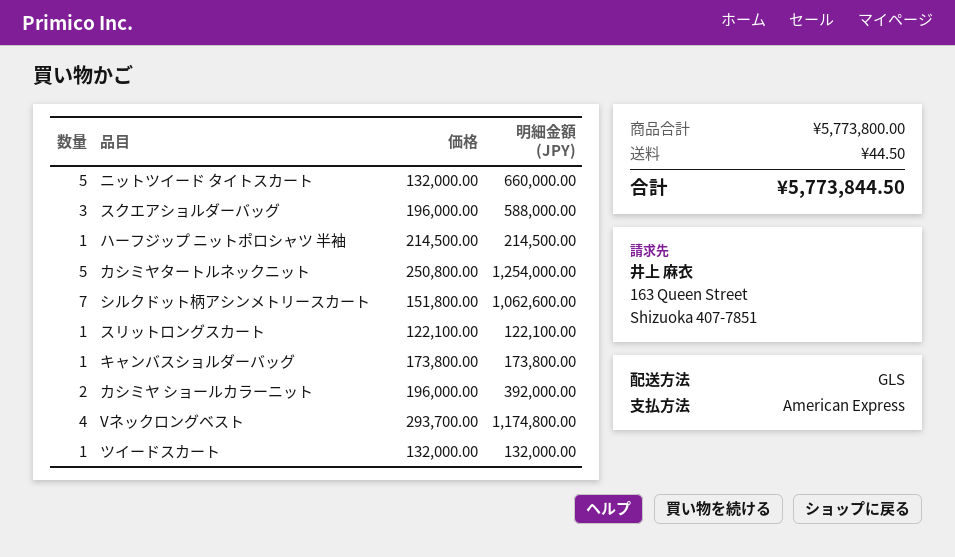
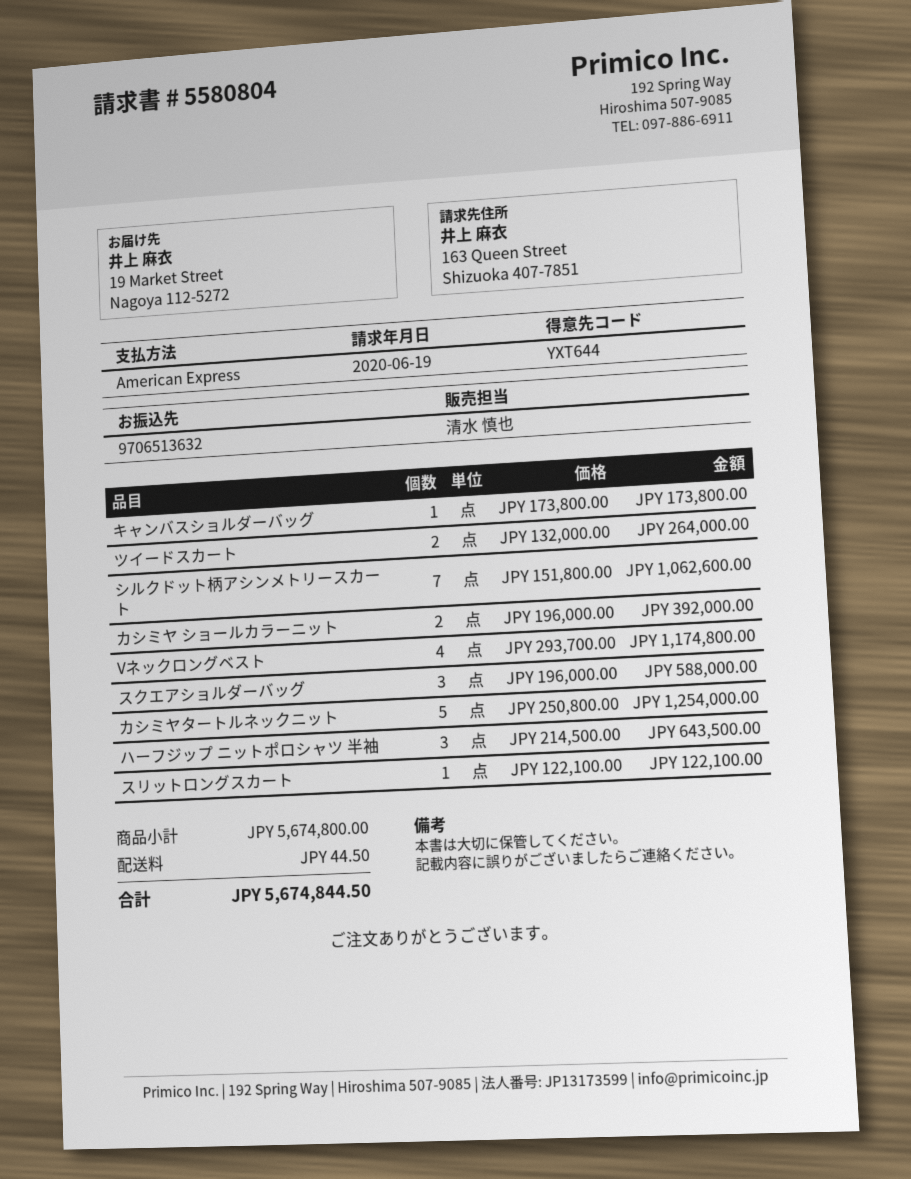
ニットツイード タイトスカート: 5 x 132000.00 = 660000.00 -> none
ハーフジップ ニットポロシャツ 半袖: 1 x 214500.00 = 214500.00 -> 3 x 214500.00 = 643500.00
ツイードスカート: 1 x 132000.00 = 132000.00 -> 2 x 132000.00 = 264000.00
subtotal: 5773800.00 -> 5674800.00
total: 5773844.50 -> 5674844.50

